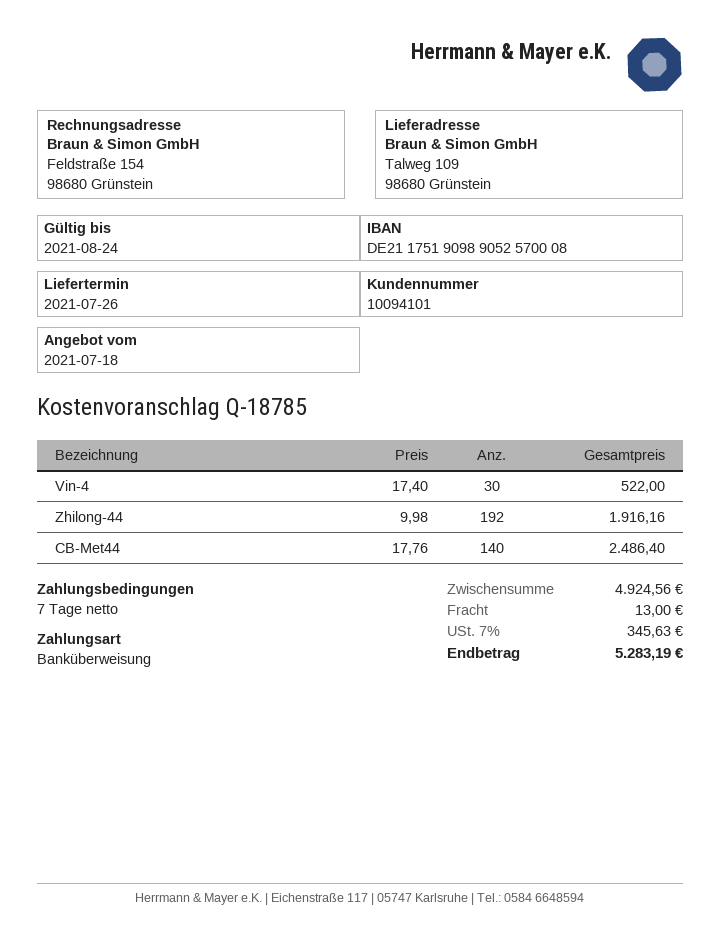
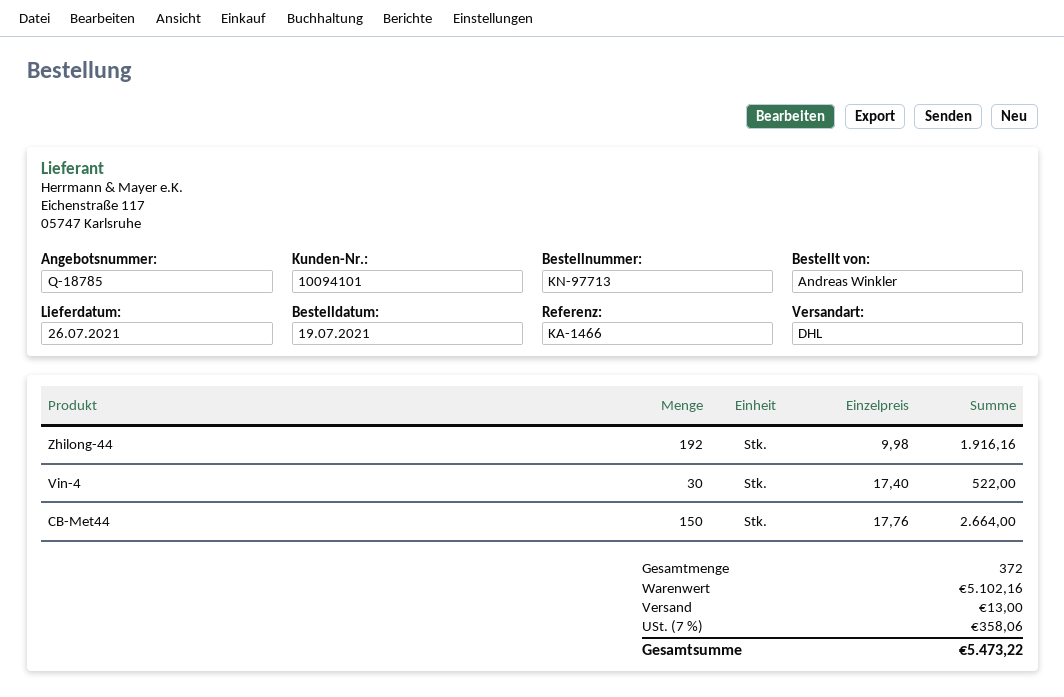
CB-Met44: 140 x 17.76 = 2486.40 -> 150 x 17.76 = 2664.00
subtotal: 4924.56 -> 5102.16
tax: 7% = 345.63 -> 7% = 358.06
total: 5283.19 -> 5473.22

